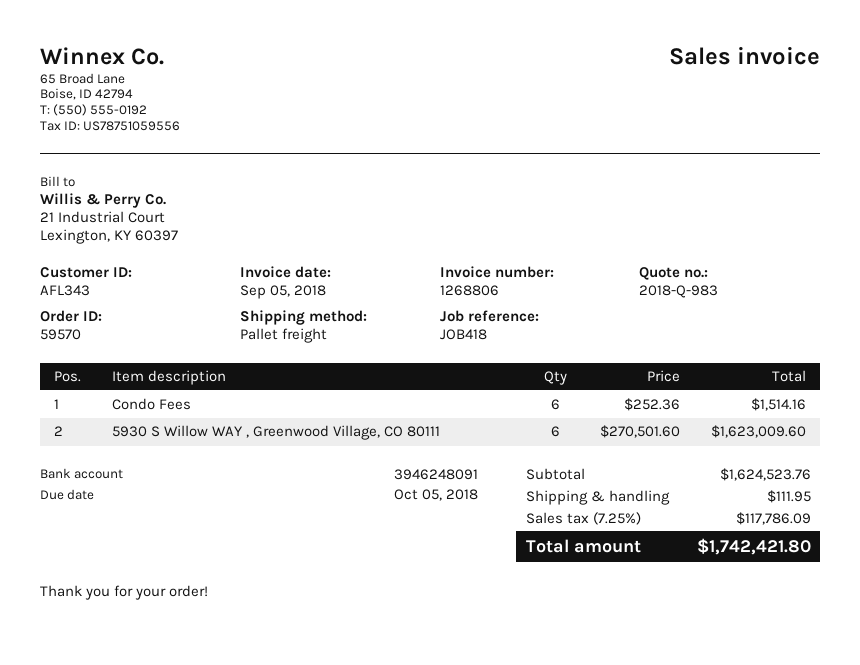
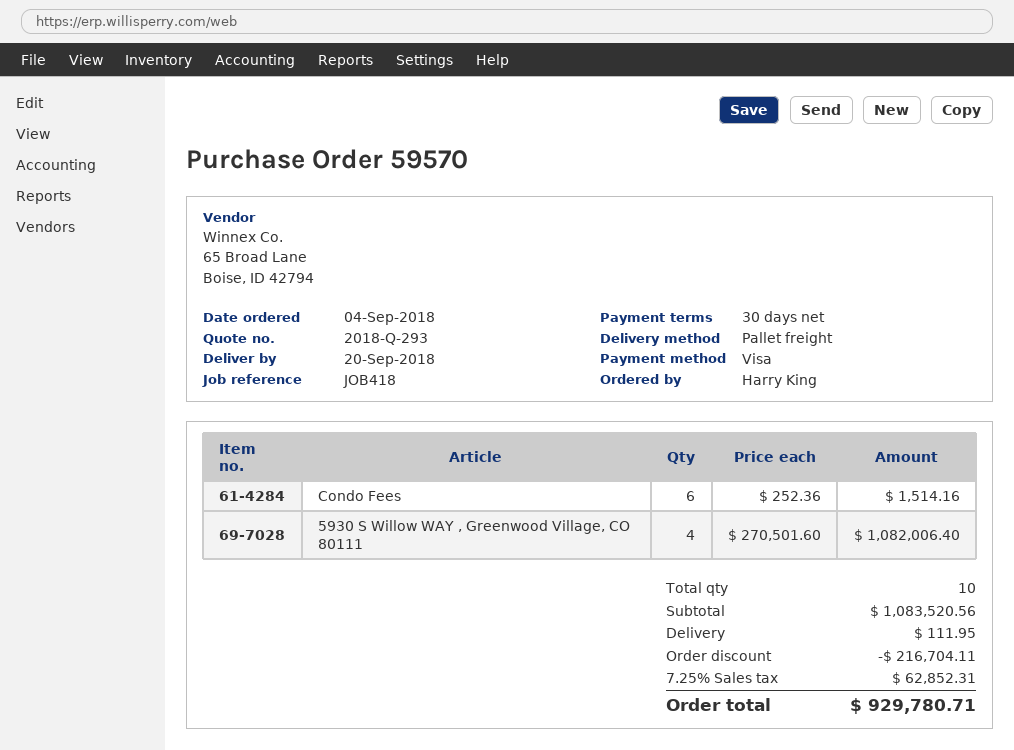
quote number: 2018-Q-983 -> 2018-Q-293
5930 S Willow WAY , Greenwood Village, CO 80111: 6 x 270501.60 = 1623009.60 -> 4 x 270501.60 = 1082006.40
subtotal: 1624523.76 -> 1083520.56
discount: none -> 216704.11
tax: 7.25% = 117786.09 -> 7.25% = 62852.31
total: 1742421.80 -> 929780.71

